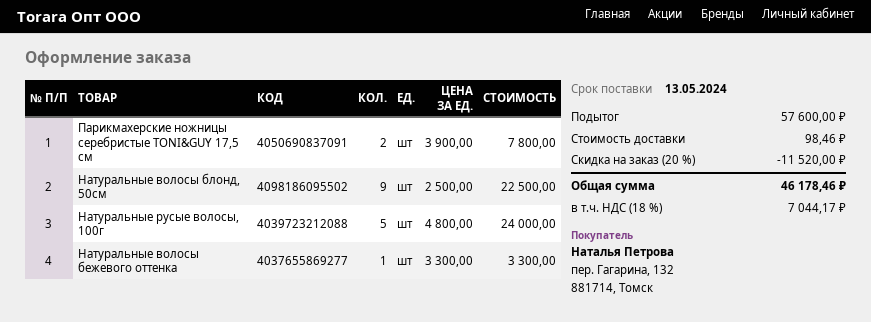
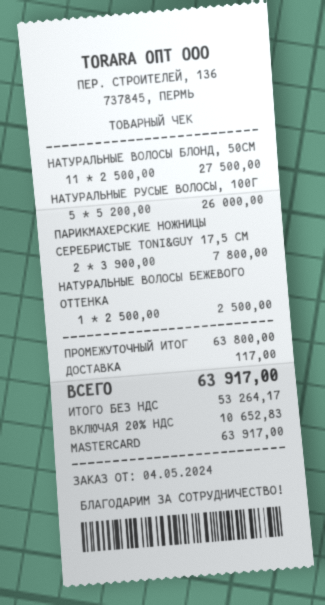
Натуральные волосы блонд, 50см: 9 x 2500.00 = 22500.00 -> 11 x 2500.00 = 27500.00
Натуральные русые волосы, 100г: 5 x 4800.00 = 24000.00 -> 5 x 5200.00 = 26000.00
Натуральные волосы бежевого оттенка: 1 x 3300.00 = 3300.00 -> 1 x 2500.00 = 2500.00
subtotal: 57600.00 -> 63800.00
discount: 20% = 11520.00 -> none
shipping: 98.46 -> 117.00
tax: 18% = 7044.17 -> 20% = 10652.83
total: 46178.46 -> 63917.00

